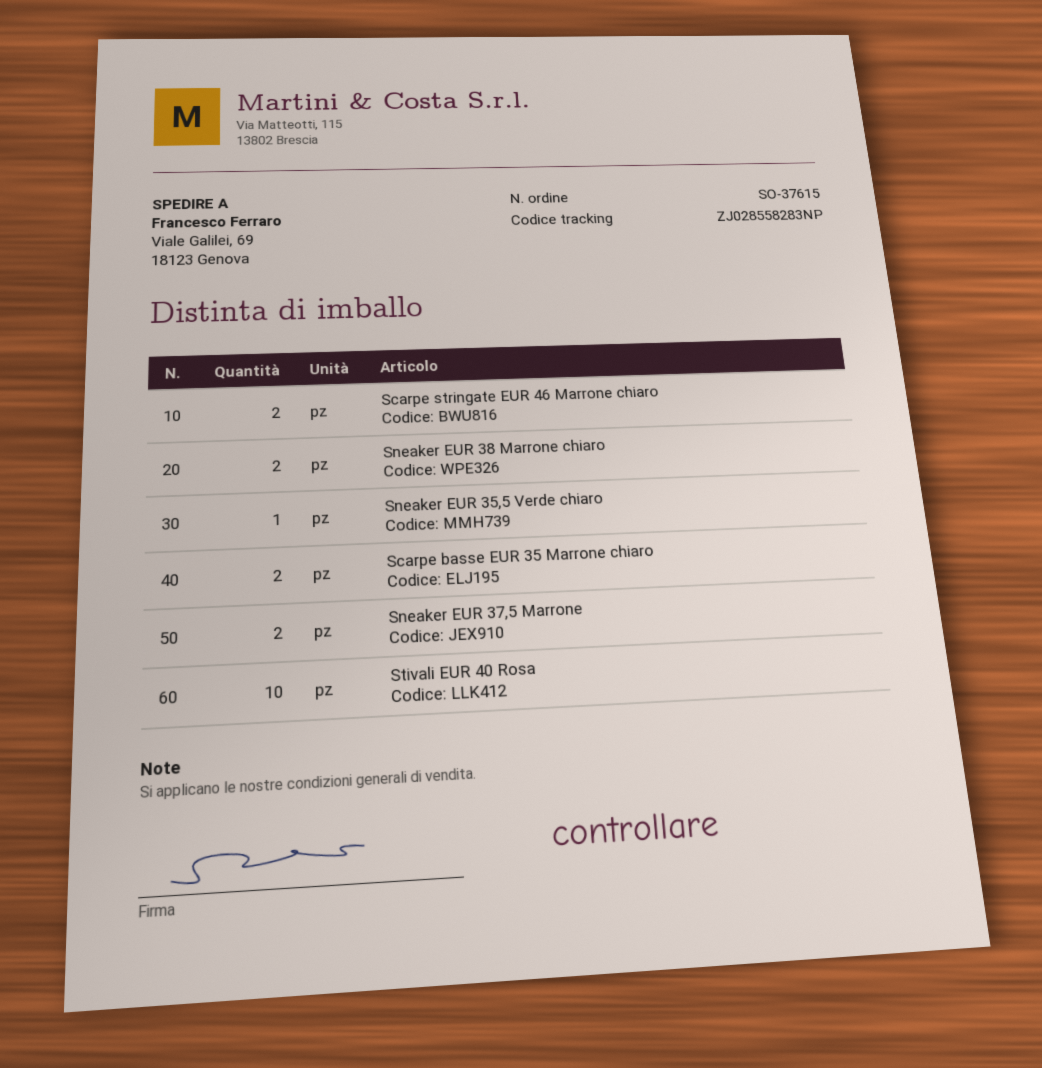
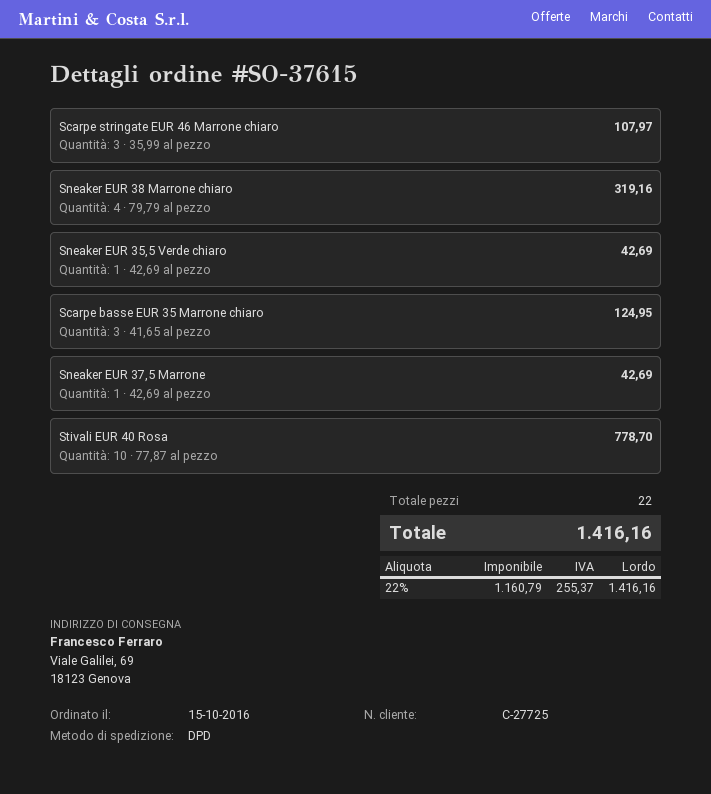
Scarpe stringate EUR 46 Marrone chiaro: 2 -> 3
Sneaker EUR 38 Marrone chiaro: 2 -> 4
Scarpe basse EUR 35 Marrone chiaro: 2 -> 3
Sneaker EUR 37,5 Marrone: 2 -> 1

